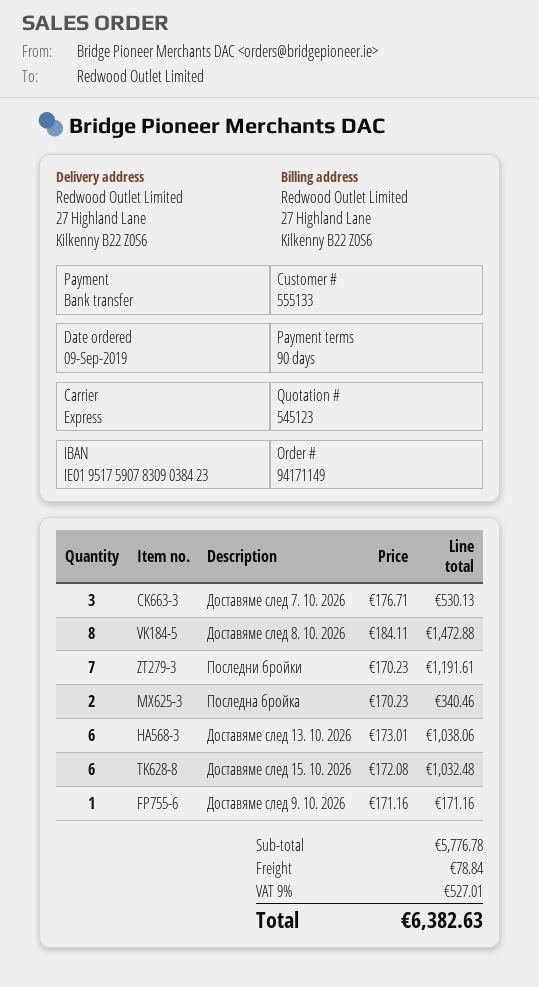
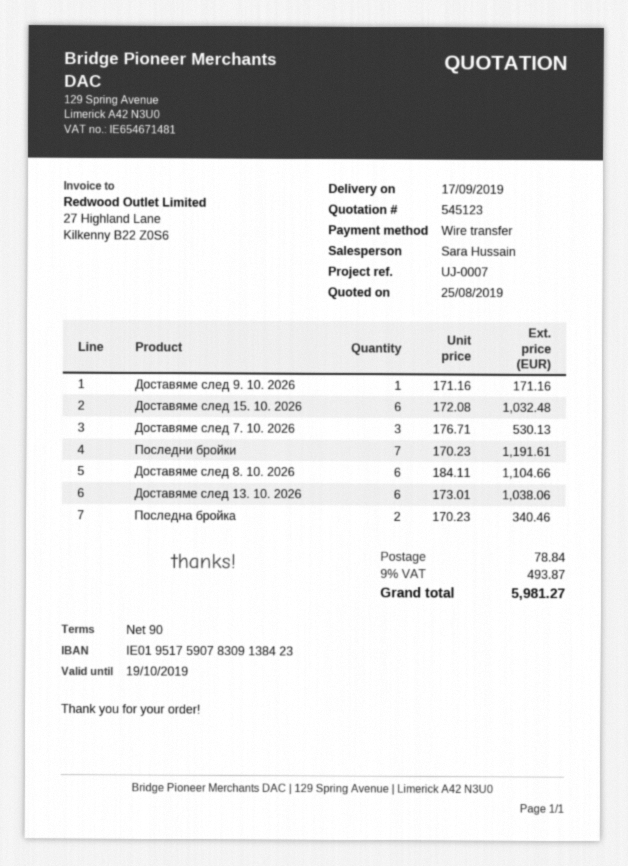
bank account: IE01951759078309038423 -> IE01951759078309138423
Доставяме след 8. 10. 2026: 8 x 184.11 = 1472.88 -> 6 x 184.11 = 1104.66
tax: 9% = 527.01 -> 9% = 493.87
total: 6382.63 -> 5981.27

